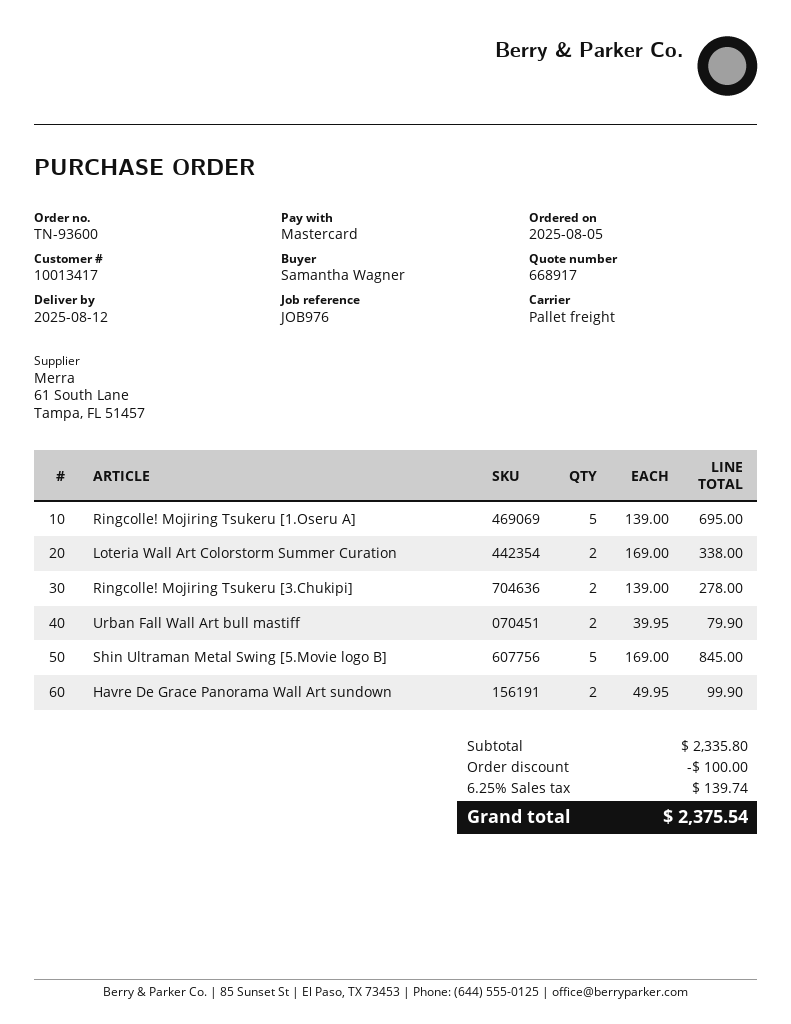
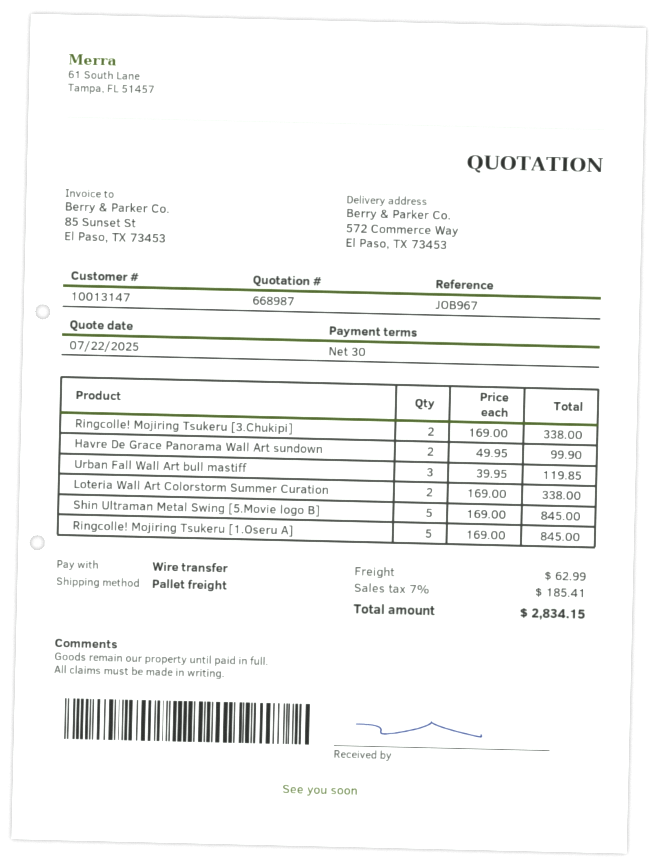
quote number: 668917 -> 668987
customer number: 10013417 -> 10013147
reference: JOB976 -> JOB967
payment method: Mastercard -> bank transfer
Ringcolle! Mojiring Tsukeru [1.Oseru A]: 5 x 139.00 = 695.00 -> 5 x 169.00 = 845.00
Ringcolle! Mojiring Tsukeru [3.Chukipi]: 2 x 139.00 = 278.00 -> 2 x 169.00 = 338.00
Urban Fall Wall Art bull mastiff: 2 x 39.95 = 79.90 -> 3 x 39.95 = 119.85
discount: 100.00 -> none
shipping: none -> 62.99
tax: 6.25% = 139.74 -> 7% = 185.41
total: 2375.54 -> 2834.15

